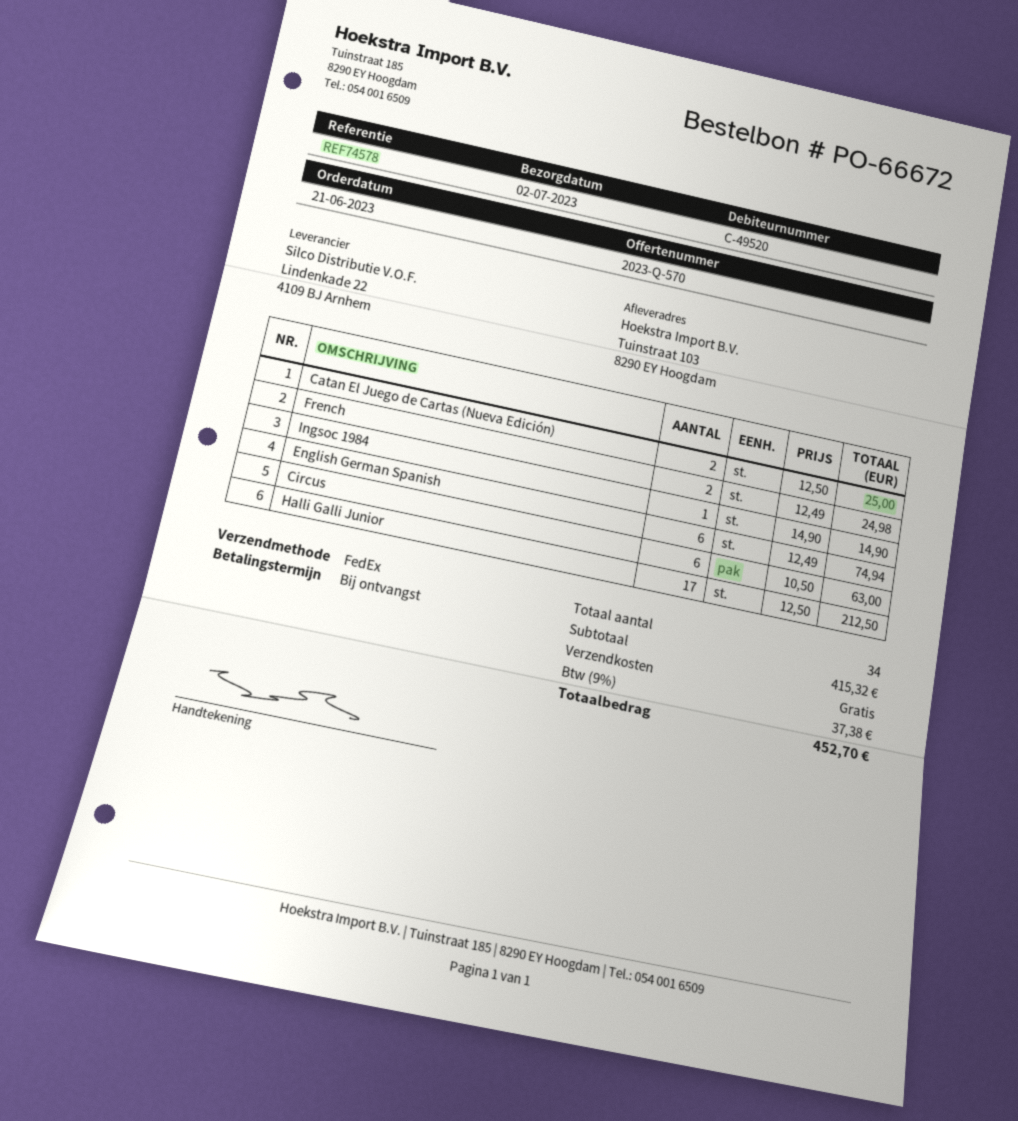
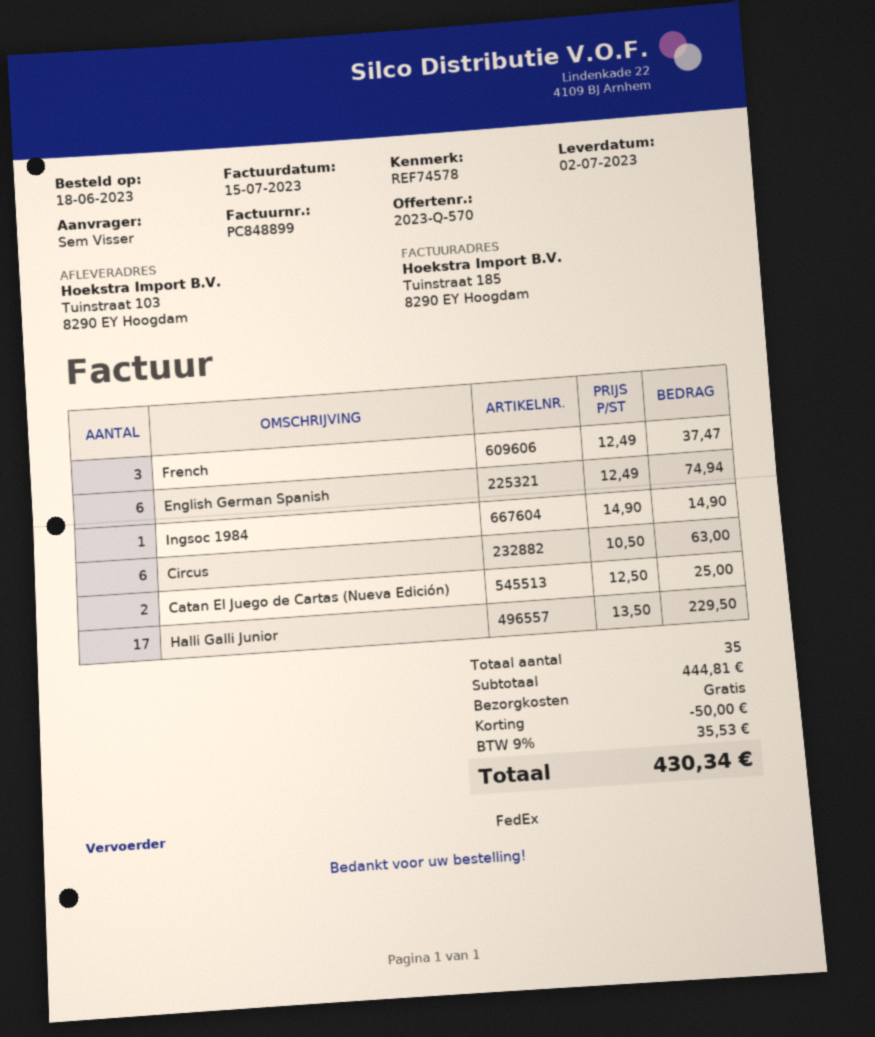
order date: 2023-06-21 -> 2023-06-18
French: 2 x 12.49 = 24.98 -> 3 x 12.49 = 37.47
Halli Galli Junior: 17 x 12.50 = 212.50 -> 17 x 13.50 = 229.50
total quantity: 34 -> 35
subtotal: 415.32 -> 444.81
discount: none -> 50.00
tax: 9% = 37.38 -> 9% = 35.53
total: 452.70 -> 430.34

